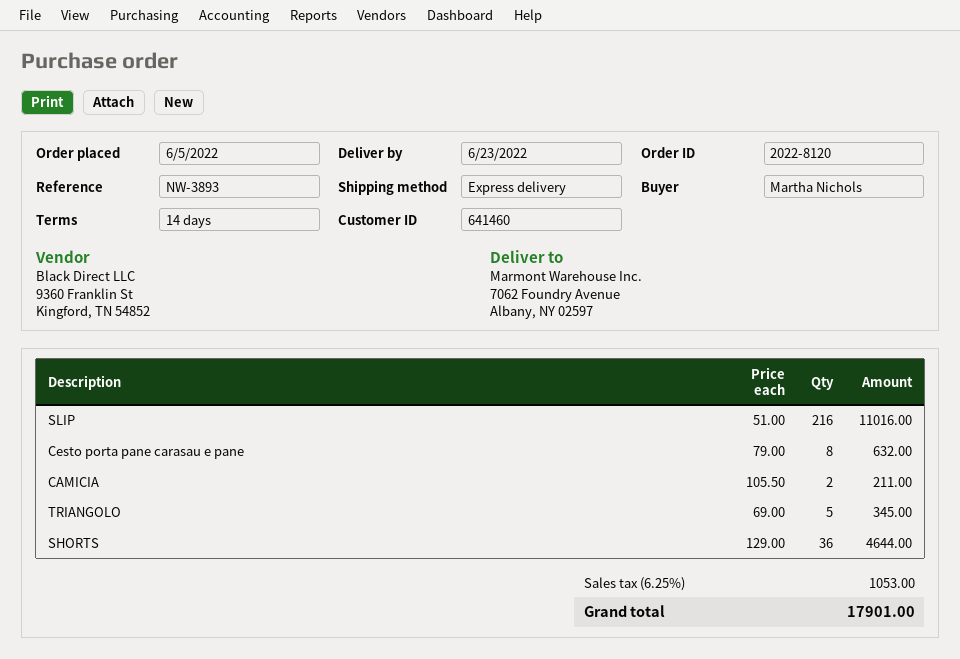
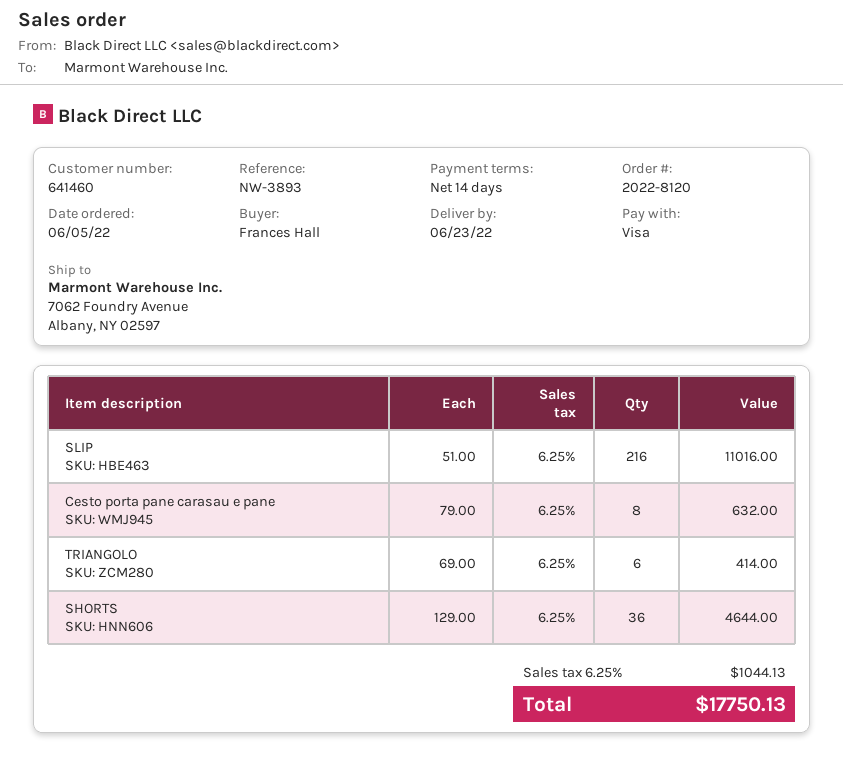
ordered by: Martha Nichols -> Frances Hall
CAMICIA: 2 x 105.50 = 211.00 -> none
TRIANGOLO: 5 x 69.00 = 345.00 -> 6 x 69.00 = 414.00
tax: 6.25% = 1053.00 -> 6.25% = 1044.13
total: 17901.00 -> 17750.13

